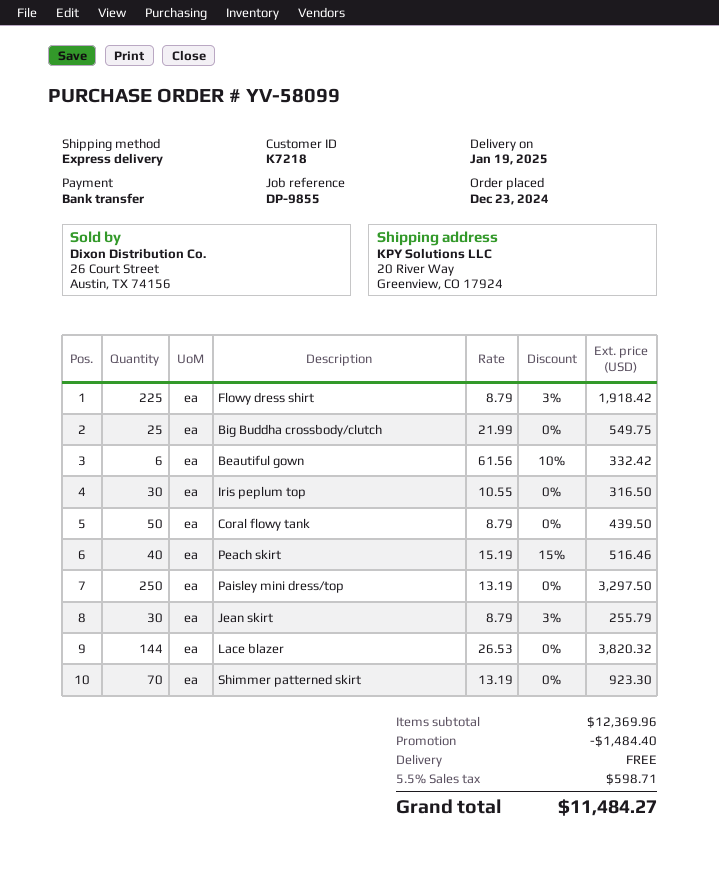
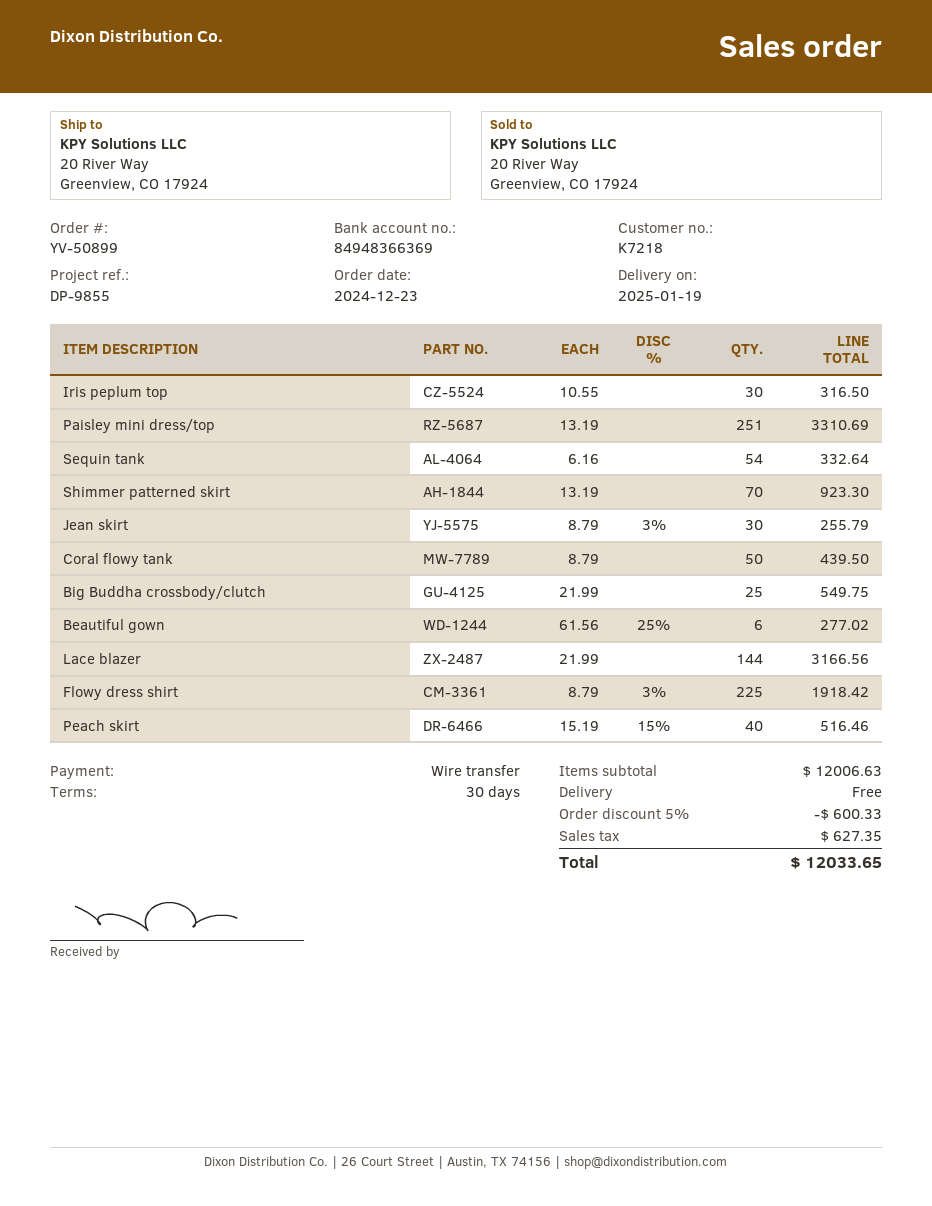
order number: YV-58099 -> YV-50899
Beautiful gown: 6 x 61.56 - 10% = 332.42 -> 6 x 61.56 - 25% = 277.02
Paisley mini dress/top: 250 x 13.19 = 3297.50 -> 251 x 13.19 = 3310.69
Lace blazer: 144 x 26.53 = 3820.32 -> 144 x 21.99 = 3166.56
Sequin tank: none -> 54 x 6.16 = 332.64
subtotal: 12369.96 -> 12006.63
discount: 1484.40 -> 600.33
tax: 598.71 -> 627.35
total: 11484.27 -> 12033.65

